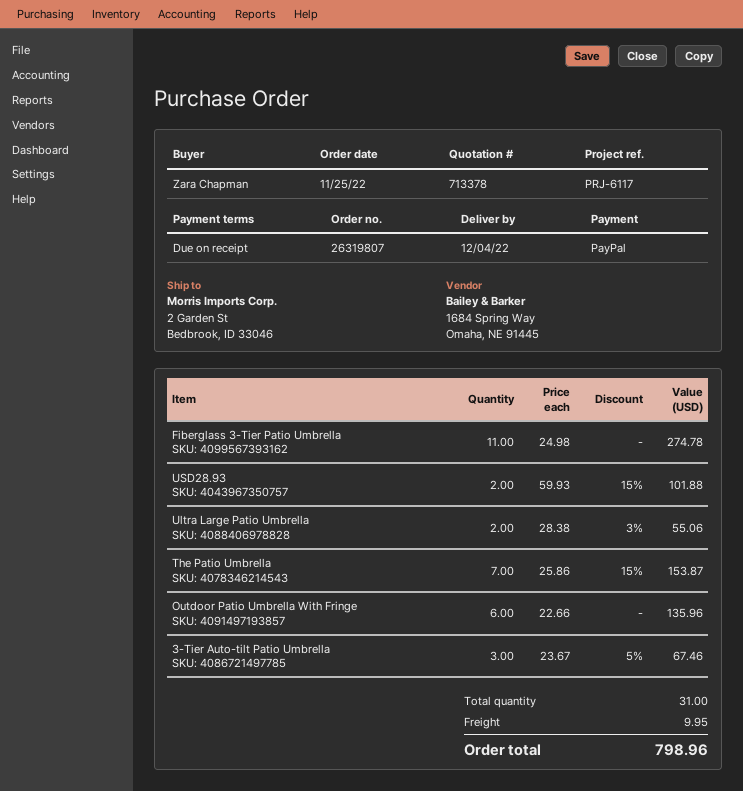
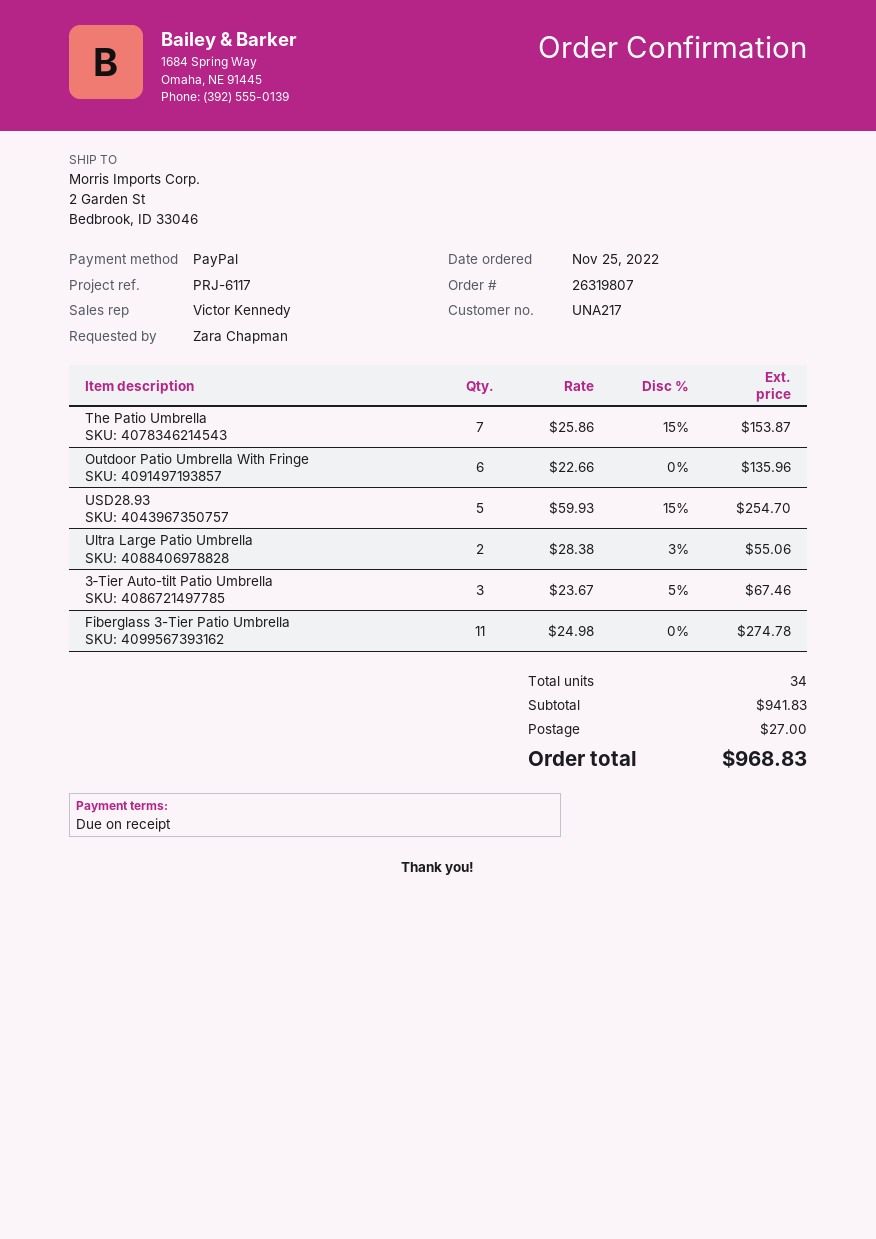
USD28.93: 2 x 59.93 - 15% = 101.88 -> 5 x 59.93 - 15% = 254.70
total quantity: 31 -> 34
shipping: 9.95 -> 27.00
total: 798.96 -> 968.83

